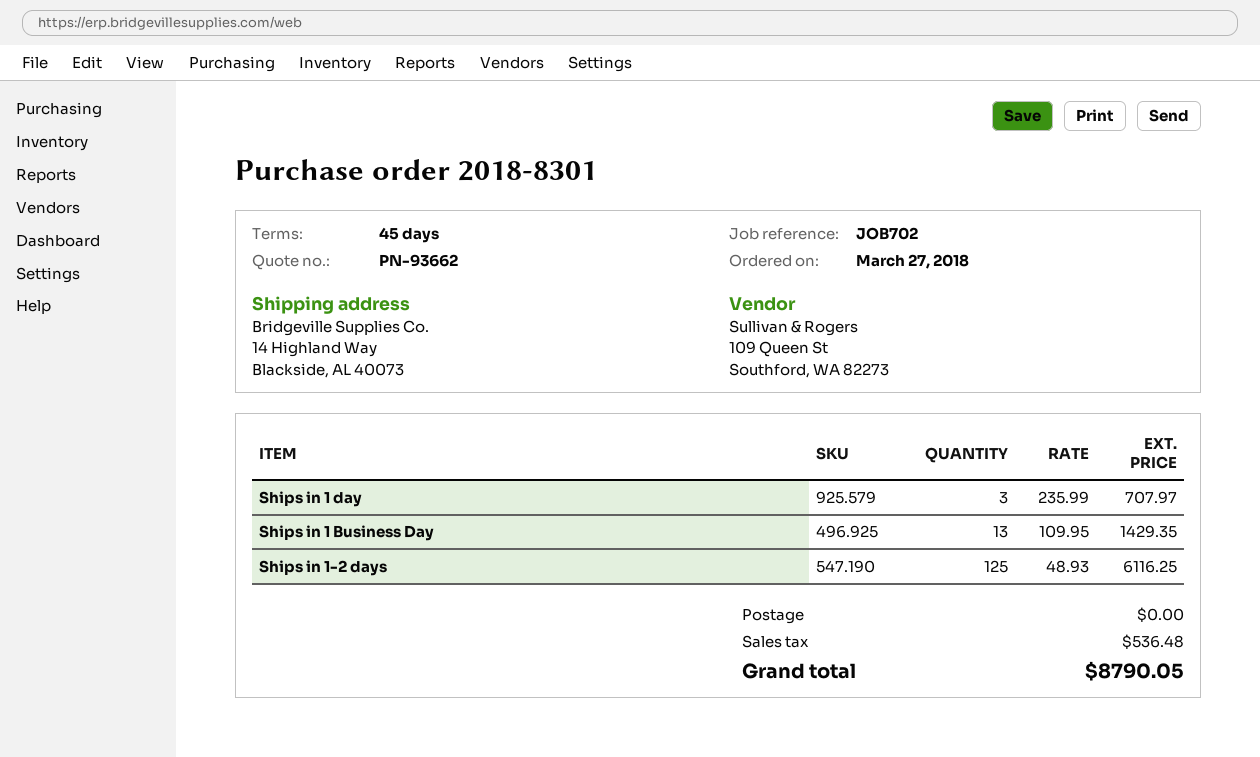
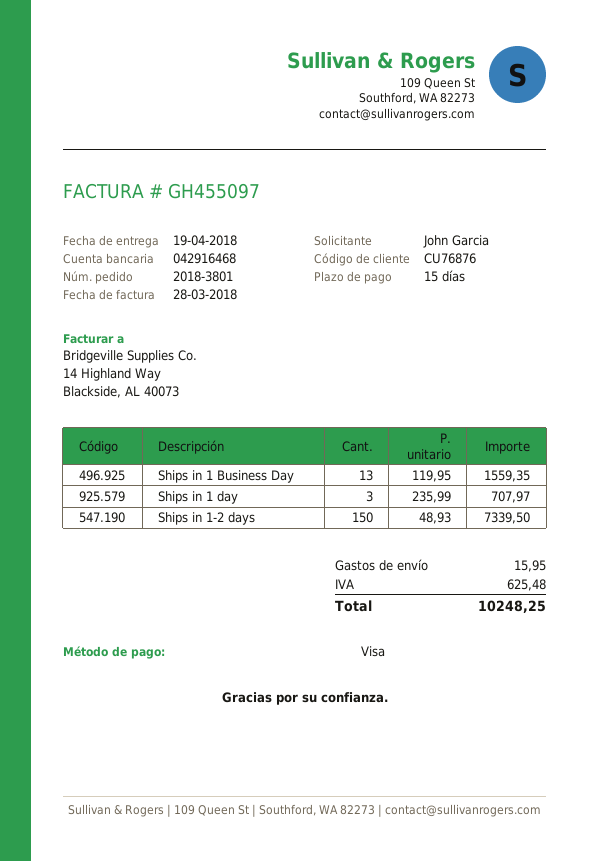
order number: 2018-8301 -> 2018-3801
payment terms: 45 days -> 15 days
Ships in 1 Business Day: 13 x 109.95 = 1429.35 -> 13 x 119.95 = 1559.35
Ships in 1-2 days: 125 x 48.93 = 6116.25 -> 150 x 48.93 = 7339.50
shipping: 0.00 -> 15.95
tax: 536.48 -> 625.48
total: 8790.05 -> 10248.25

